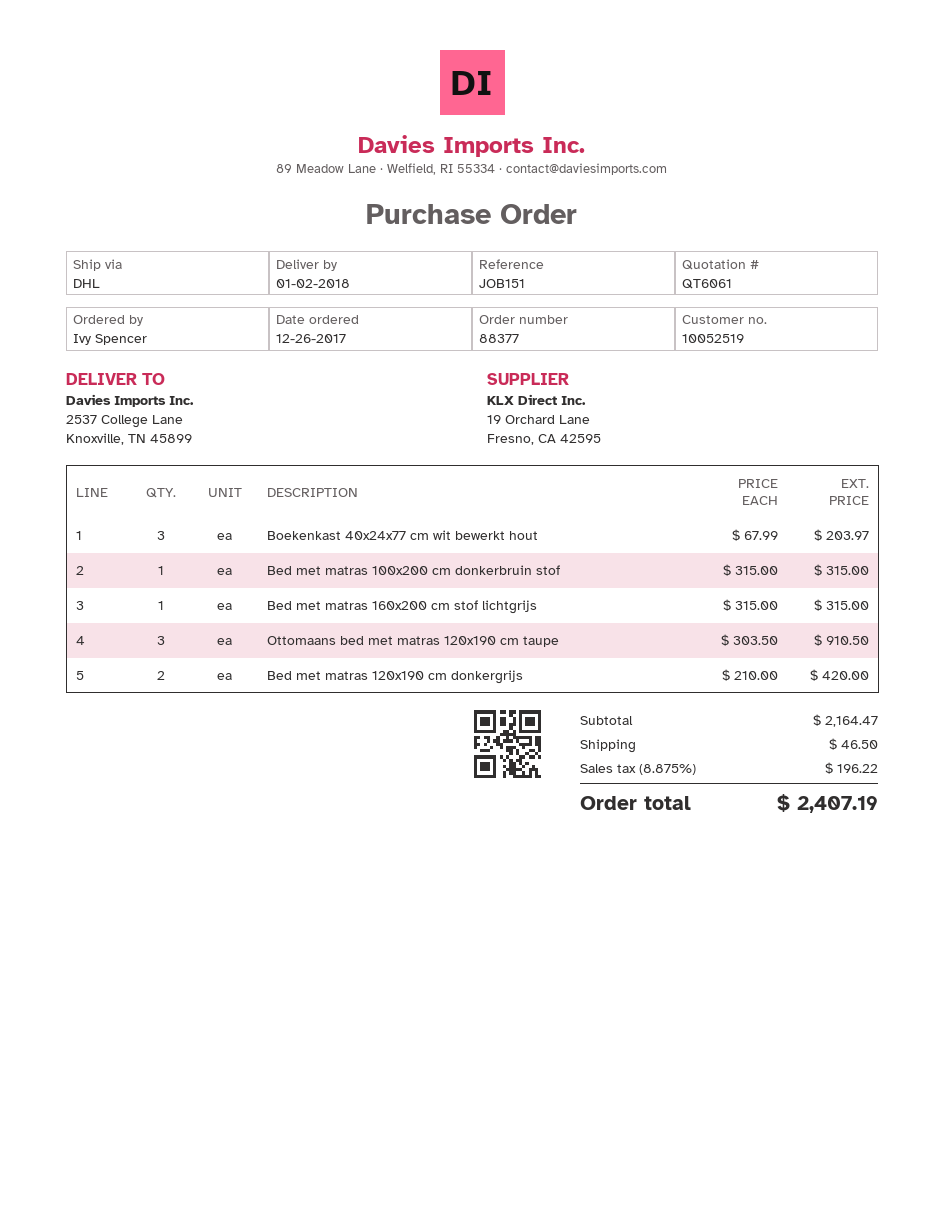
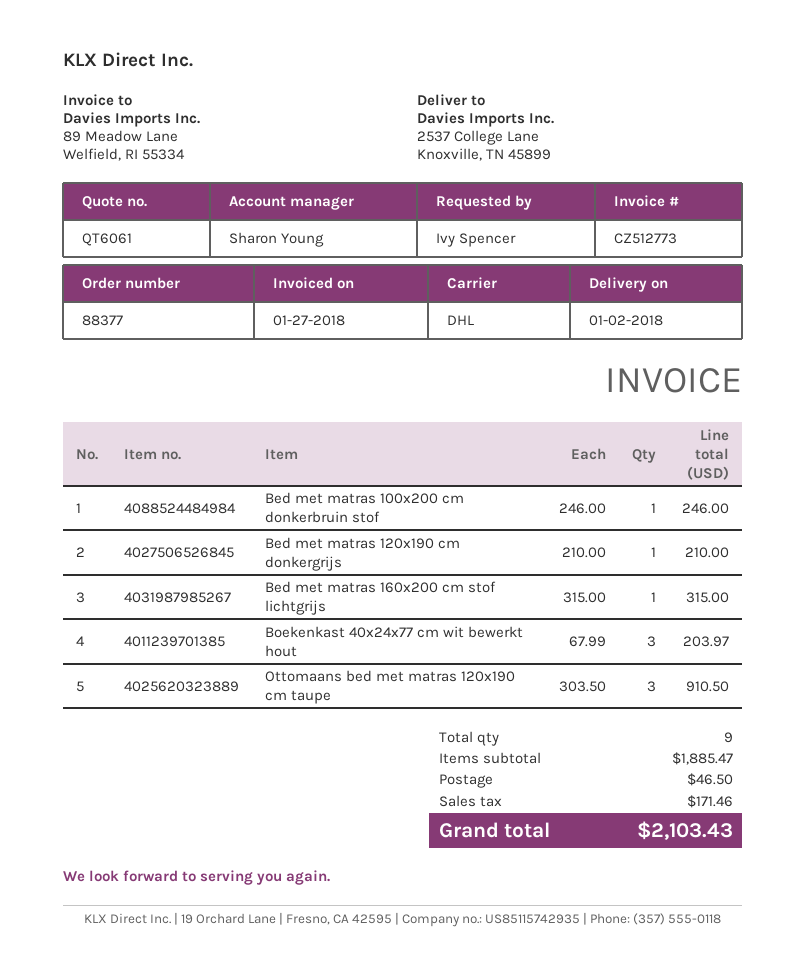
Bed met matras 100x200 cm donkerbruin stof: 1 x 315.00 = 315.00 -> 1 x 246.00 = 246.00
Bed met matras 120x190 cm donkergrijs: 2 x 210.00 = 420.00 -> 1 x 210.00 = 210.00
subtotal: 2164.47 -> 1885.47
tax: 196.22 -> 171.46
total: 2407.19 -> 2103.43

